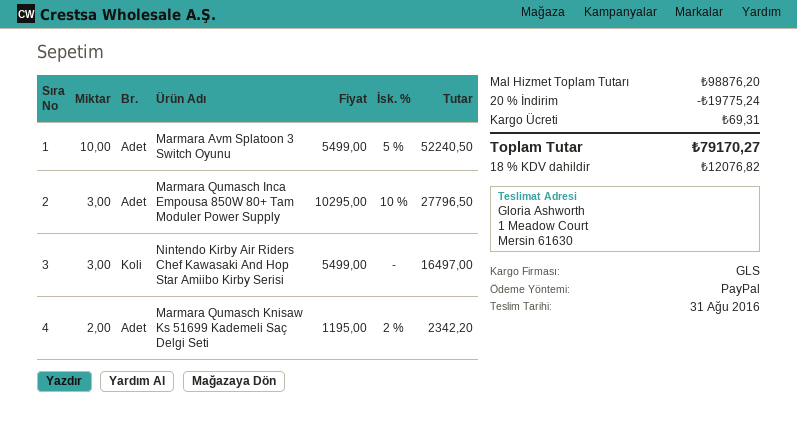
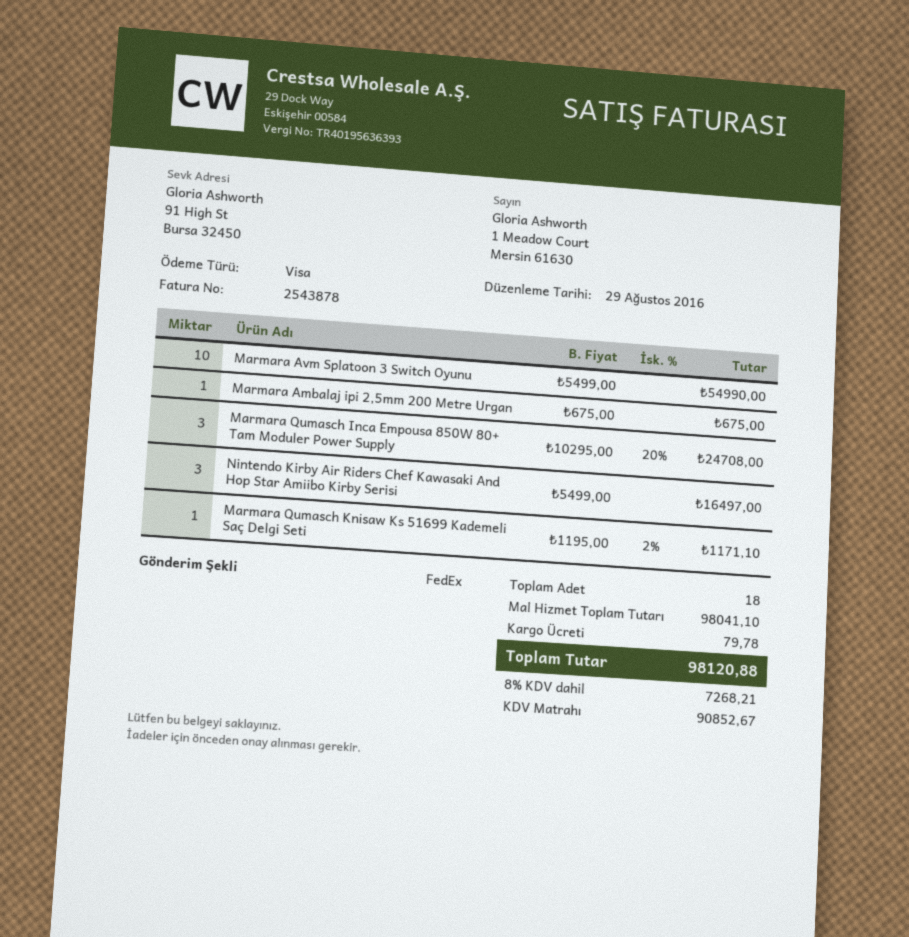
payment method: PayPal -> Visa
shipping method: GLS -> FedEx
ship to: 1 Meadow Court, Mersin 61630 -> 91 High St, Bursa 32450
Marmara Avm Splatoon 3 Switch Oyunu: 10 x 5499.00 - 5% = 52240.50 -> 10 x 5499.00 = 54990.00
Marmara Qumasch Inca Empousa 850W 80+ Tam Moduler Power Supply: 3 x 10295.00 - 10% = 27796.50 -> 3 x 10295.00 - 20% = 24708.00
Marmara Qumasch Knisaw Ks 51699 Kademeli Saç Delgi Seti: 2 x 1195.00 - 2% = 2342.20 -> 1 x 1195.00 - 2% = 1171.10
Marmara Ambalaj ipi 2,5mm 200 Metre Urgan: none -> 1 x 675.00 = 675.00
subtotal: 98876.20 -> 98041.10
discount: 20% = 19775.24 -> none
shipping: 69.31 -> 79.78
tax: 18% = 12076.82 -> 8% = 7268.21
total: 79170.27 -> 98120.88

